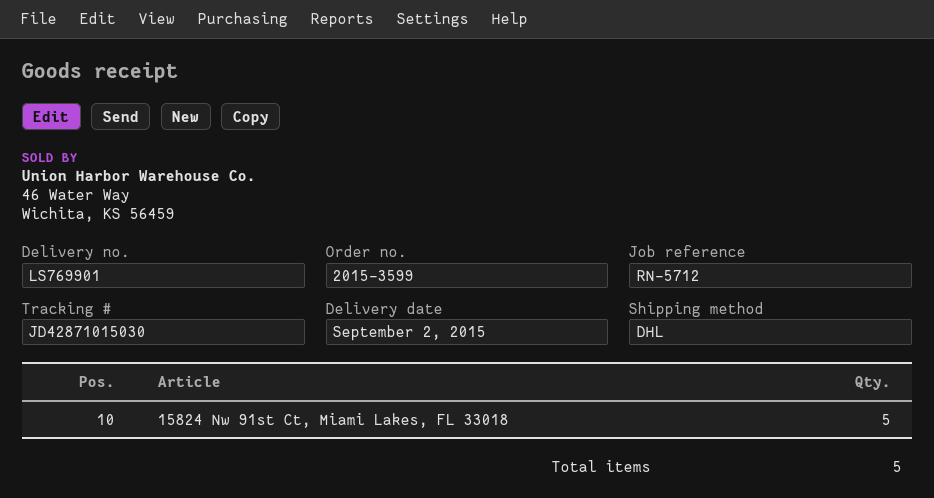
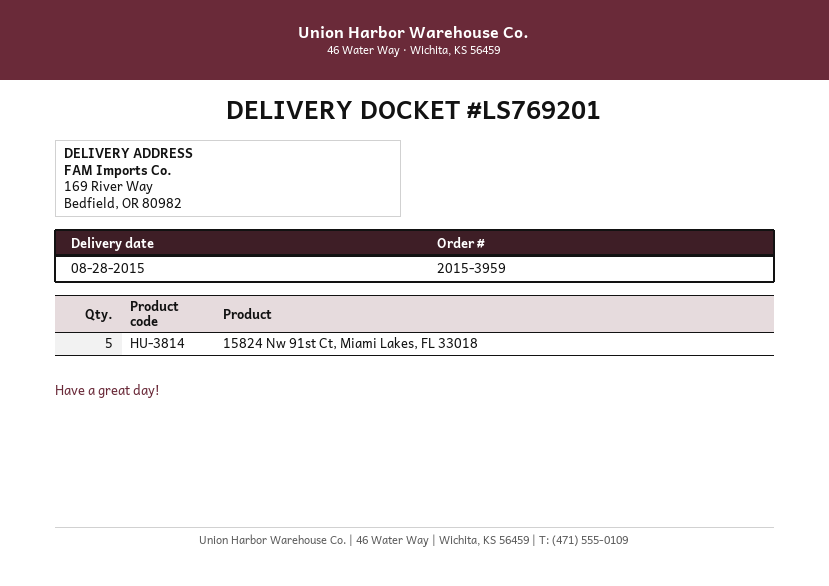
order number: 2015-3599 -> 2015-3959
delivery note number: LS769901 -> LS769201
delivery date: 2015-09-02 -> 2015-08-28

